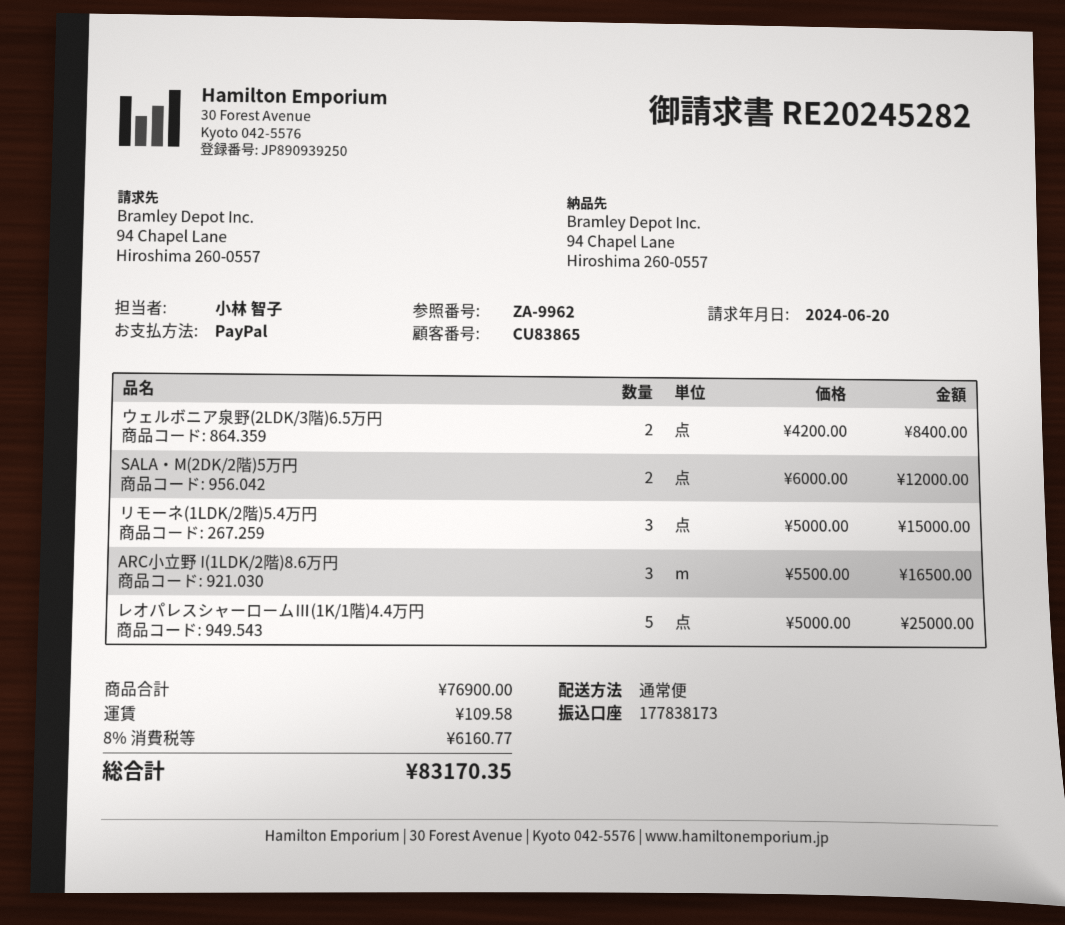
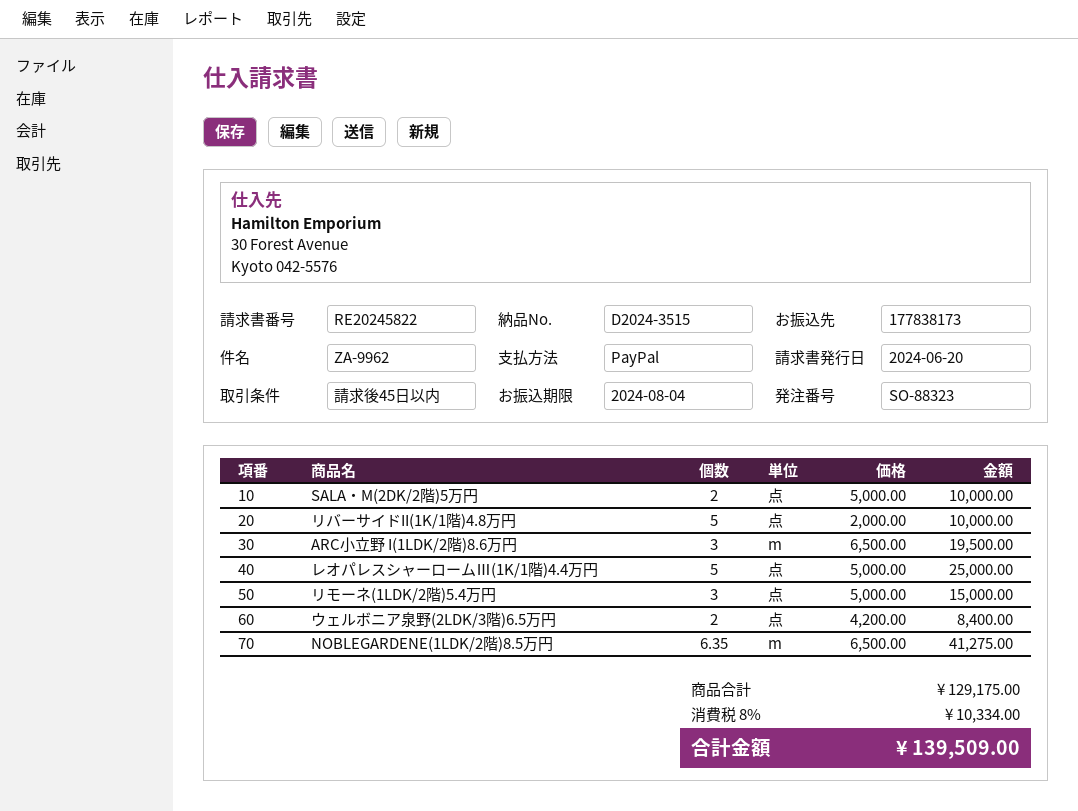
invoice number: RE20245282 -> RE20245822
SALA・M(2DK/2階)5万円: 2 x 6000.00 = 12000.00 -> 2 x 5000.00 = 10000.00
ARC小立野 I(1LDK/2階)8.6万円: 3 x 5500.00 = 16500.00 -> 3 x 6500.00 = 19500.00
リバーサイドII(1K/1階)4.8万円: none -> 5 x 2000.00 = 10000.00
NOBLEGARDENE(1LDK/2階)8.5万円: none -> 6.35 x 6500.00 = 41275.00
subtotal: 76900.00 -> 129175.00
shipping: 109.58 -> none
tax: 8% = 6160.77 -> 8% = 10334.00
total: 83170.35 -> 139509.00

